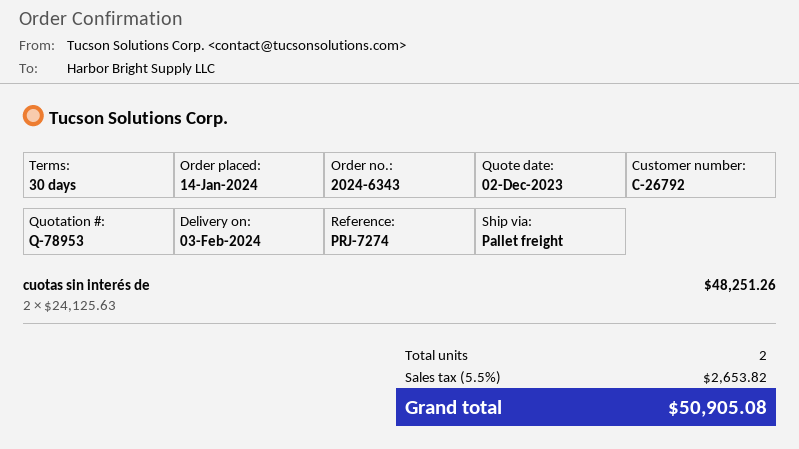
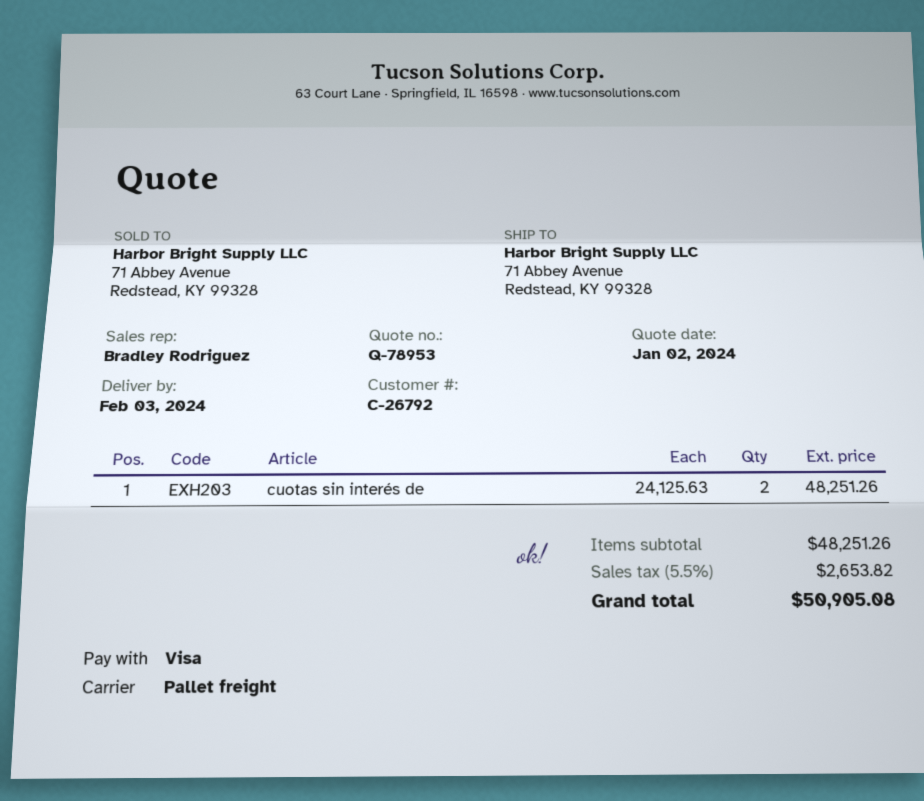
quote date: 2023-12-02 -> 2024-01-02

